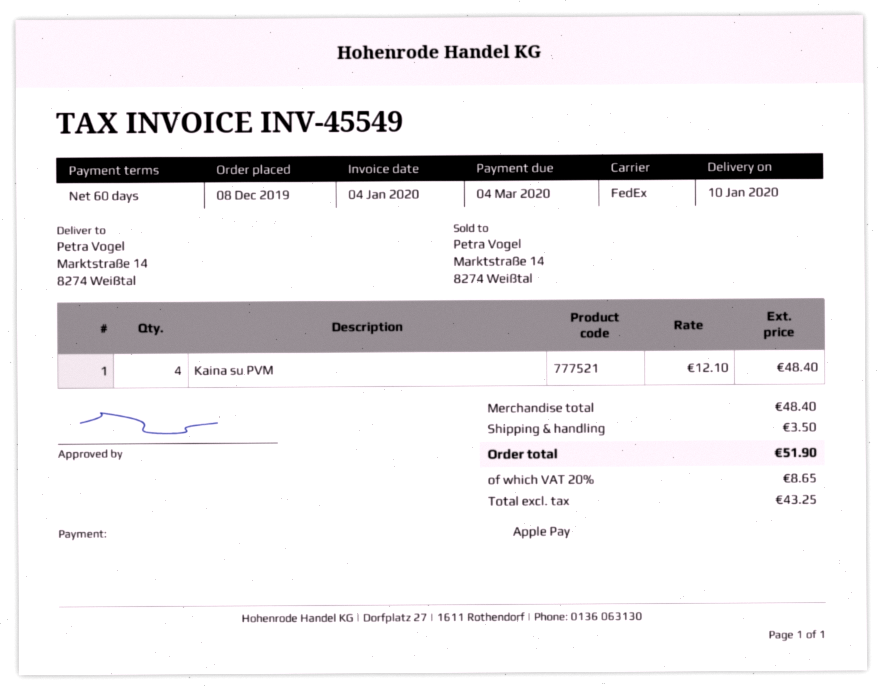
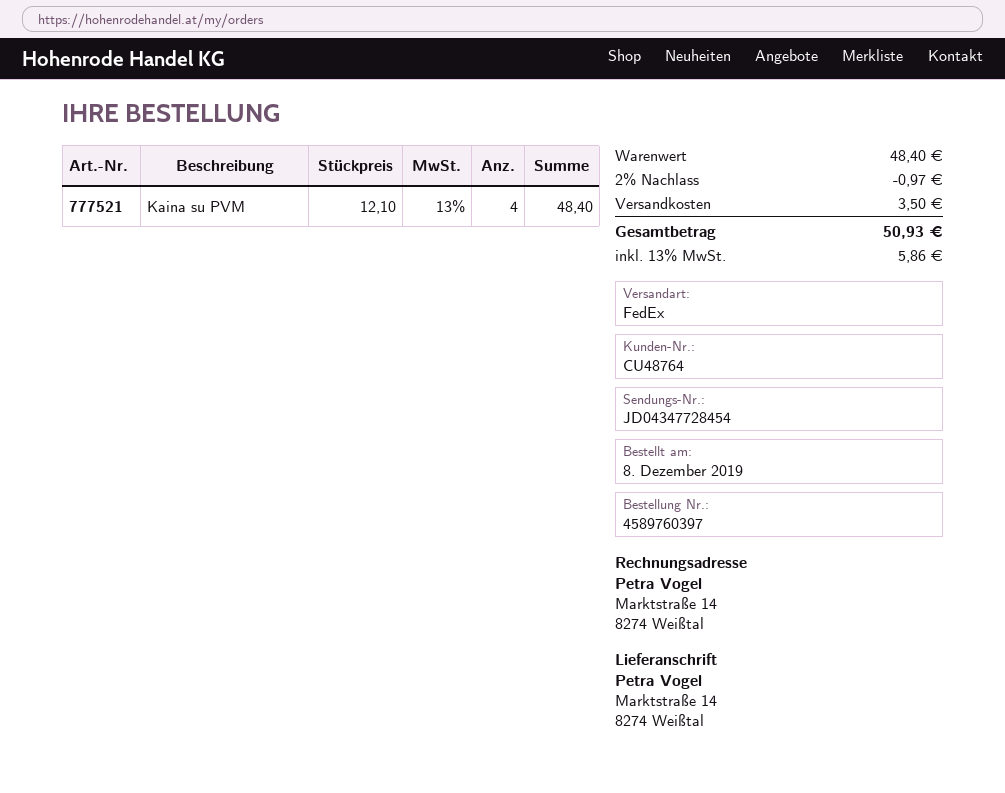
discount: none -> 2% = 0.97
tax: 20% = 8.65 -> 13% = 5.86
total: 51.90 -> 50.93

